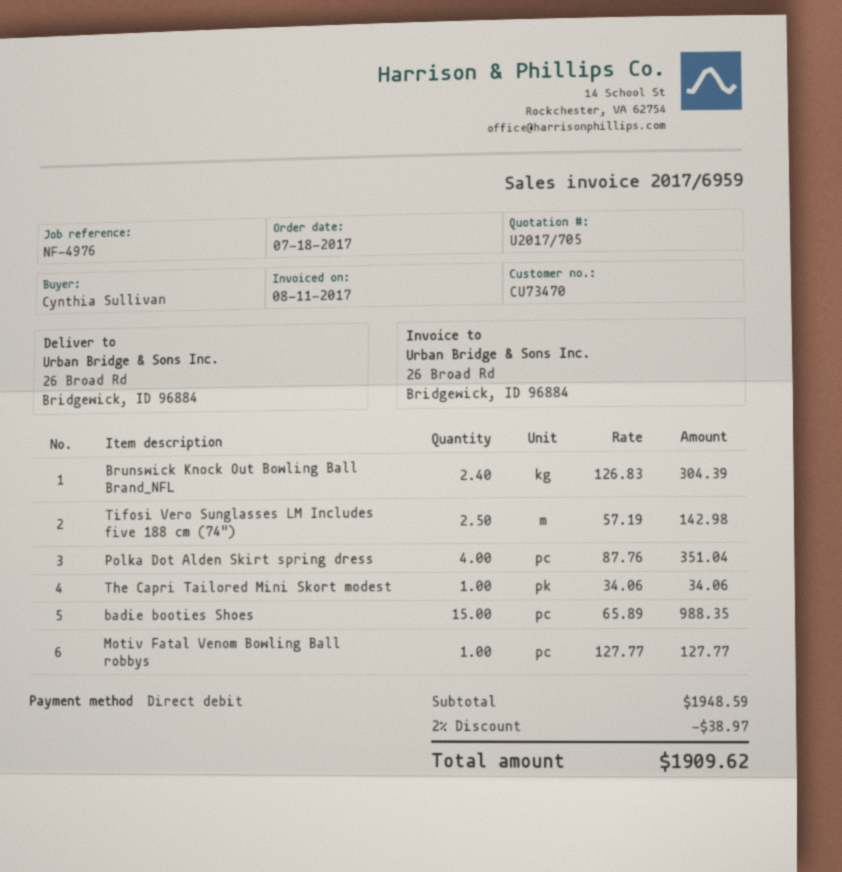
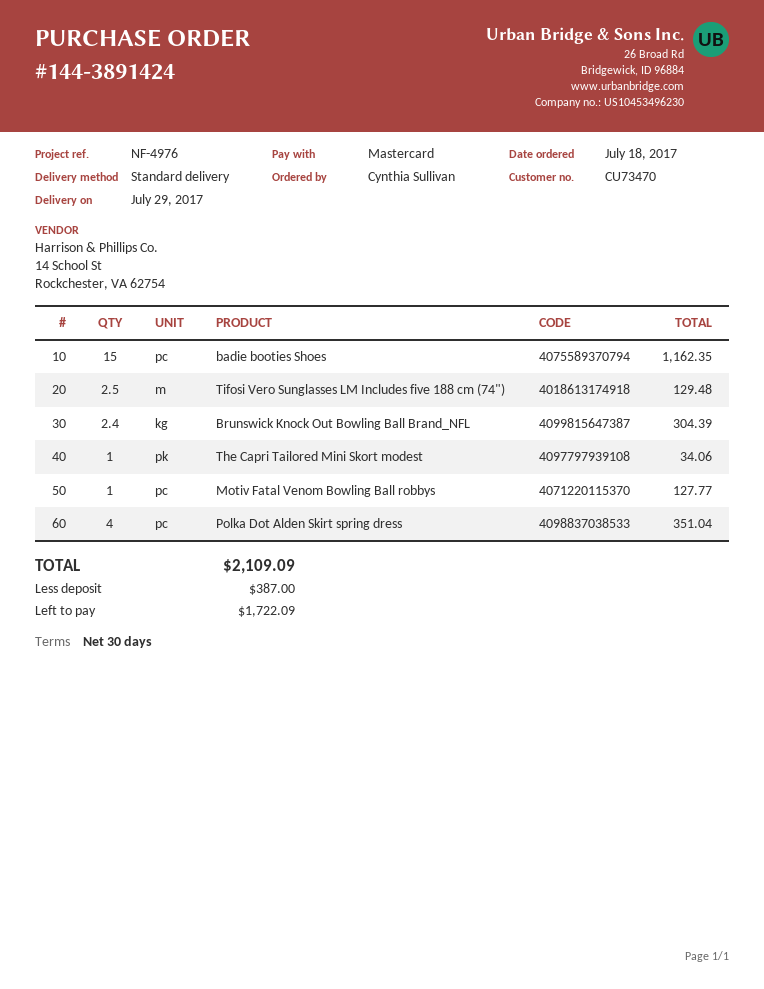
payment method: direct debit -> Mastercard
Tifosi Vero Sunglasses LM Includes five 188 cm (74"): 2.5 for 142.98 -> 2.5 for 129.48
badie booties Shoes: 15 for 988.35 -> 15 for 1162.35
discount: 2% = 38.97 -> none
total: 1909.62 -> 2109.09

